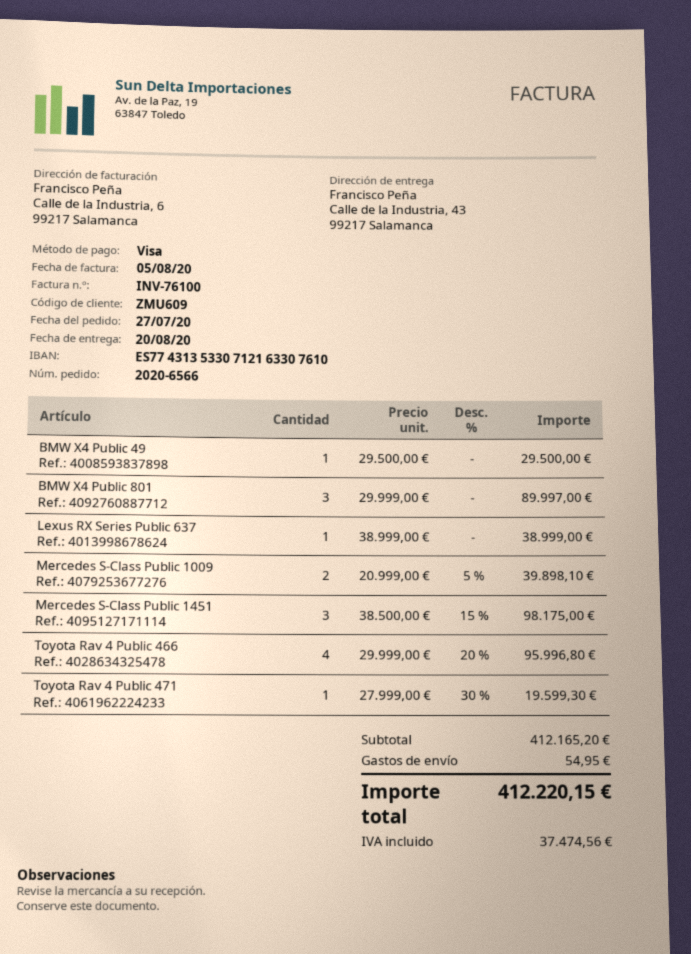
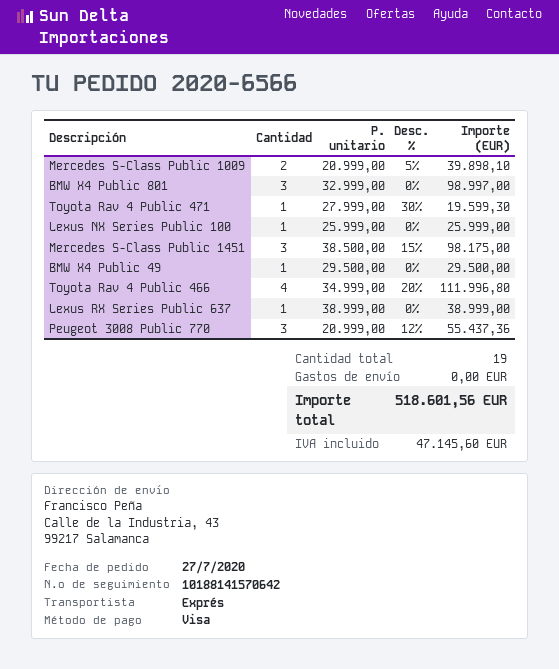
BMW X4 Public 801: 3 x 29999.00 = 89997.00 -> 3 x 32999.00 = 98997.00
Toyota Rav 4 Public 466: 4 x 29999.00 - 20% = 95996.80 -> 4 x 34999.00 - 20% = 111996.80
Lexus NX Series Public 100: none -> 1 x 25999.00 = 25999.00
Peugeot 3008 Public 770: none -> 3 x 20999.00 - 12% = 55437.36
shipping: 54.95 -> 0.00
tax: 37474.56 -> 47145.60
total: 412220.15 -> 518601.56

